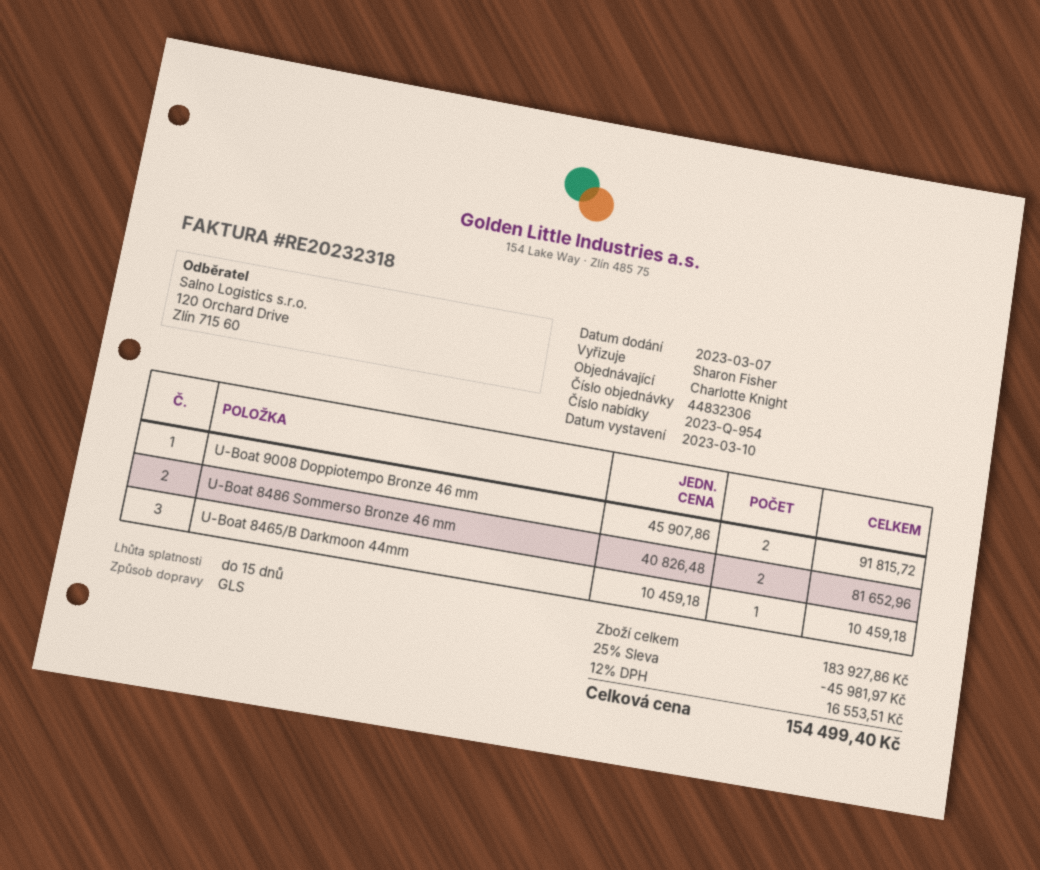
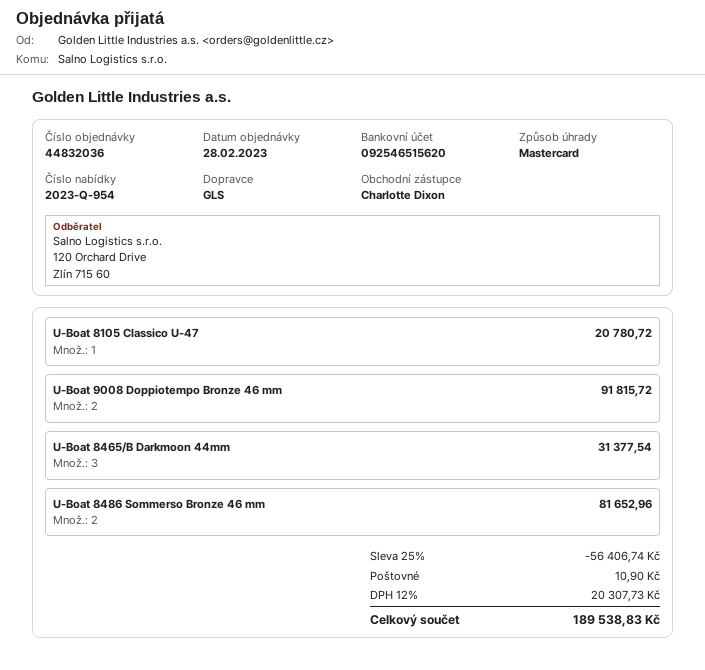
order number: 44832306 -> 44832036
sales rep: Sharon Fisher -> Charlotte Dixon
U-Boat 8465/B Darkmoon 44mm: 1 for 10459.18 -> 3 for 31377.54
U-Boat 8105 Classico U-47: none -> 1 for 20780.72
discount: 25% = 45981.97 -> 25% = 56406.74
shipping: none -> 10.90
tax: 12% = 16553.51 -> 12% = 20307.73
total: 154499.40 -> 189538.83

